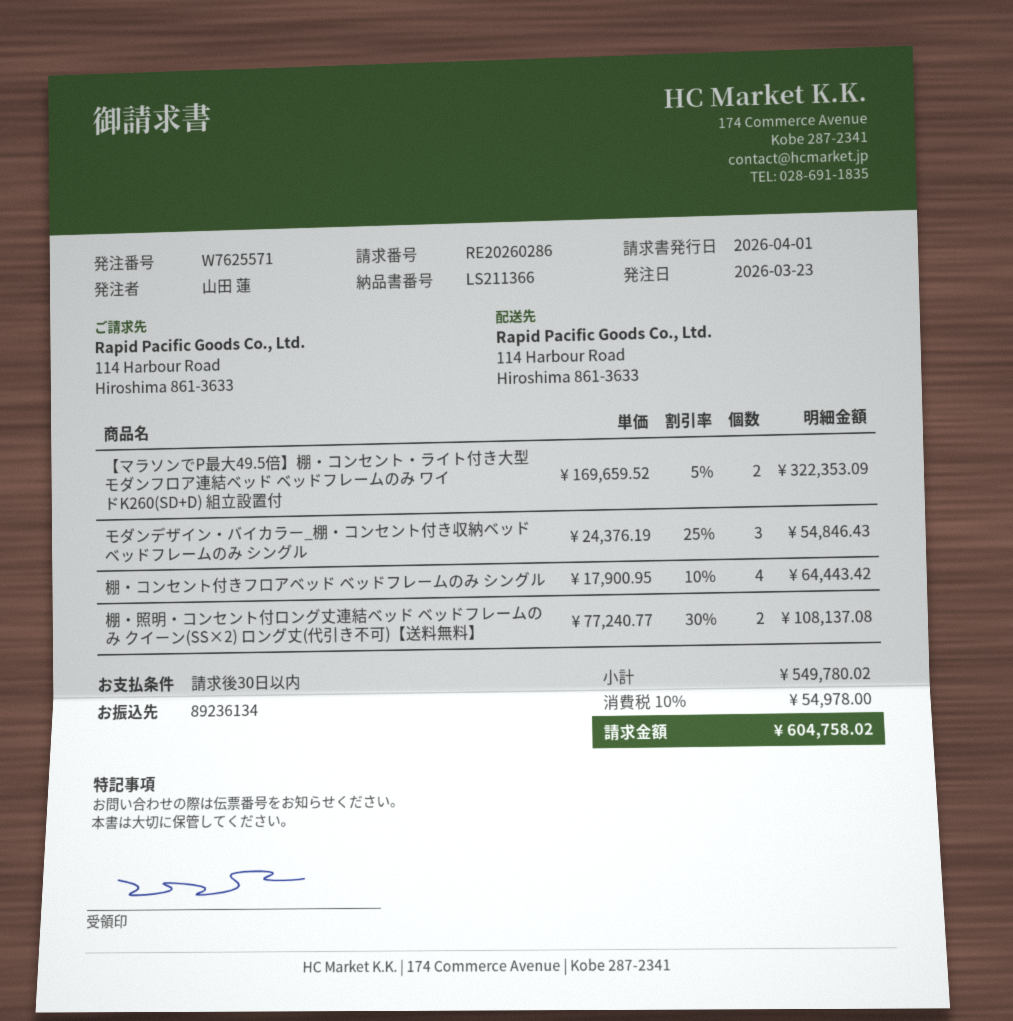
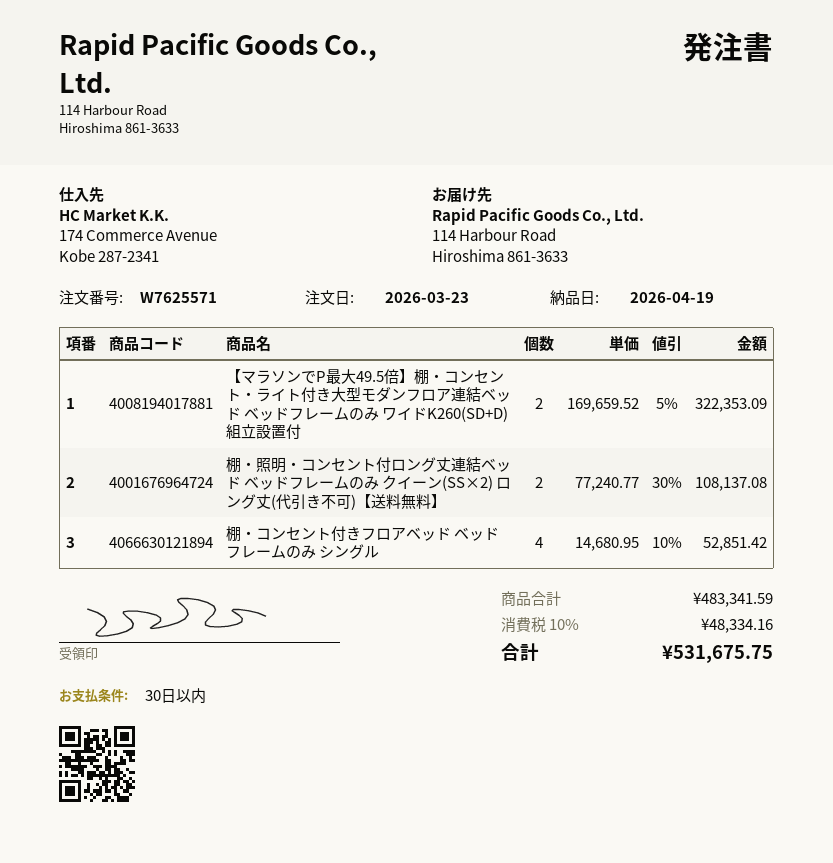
モダンデザイン・バイカラー_棚・コンセント付き収納ベッド ベッドフレームのみ シングル: 3 x 24376.19 - 25% = 54846.43 -> none
棚・コンセント付きフロアベッド ベッドフレームのみ シングル: 4 x 17900.95 - 10% = 64443.42 -> 4 x 14680.95 - 10% = 52851.42
subtotal: 549780.02 -> 483341.59
tax: 10% = 54978.00 -> 10% = 48334.16
total: 604758.02 -> 531675.75

